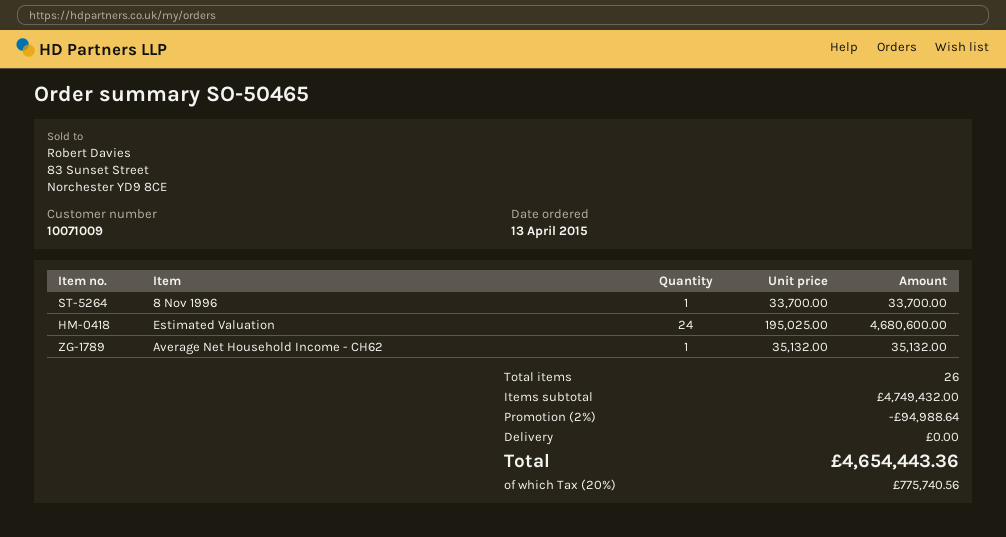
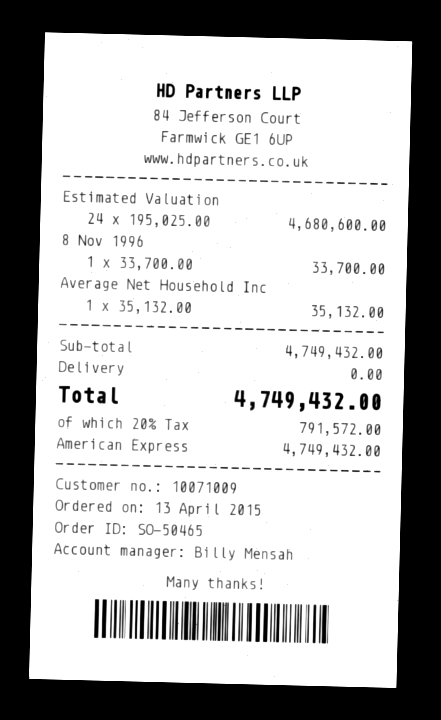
discount: 2% = 94988.64 -> none
tax: 20% = 775740.56 -> 20% = 791572.00
total: 4654443.36 -> 4749432.00

